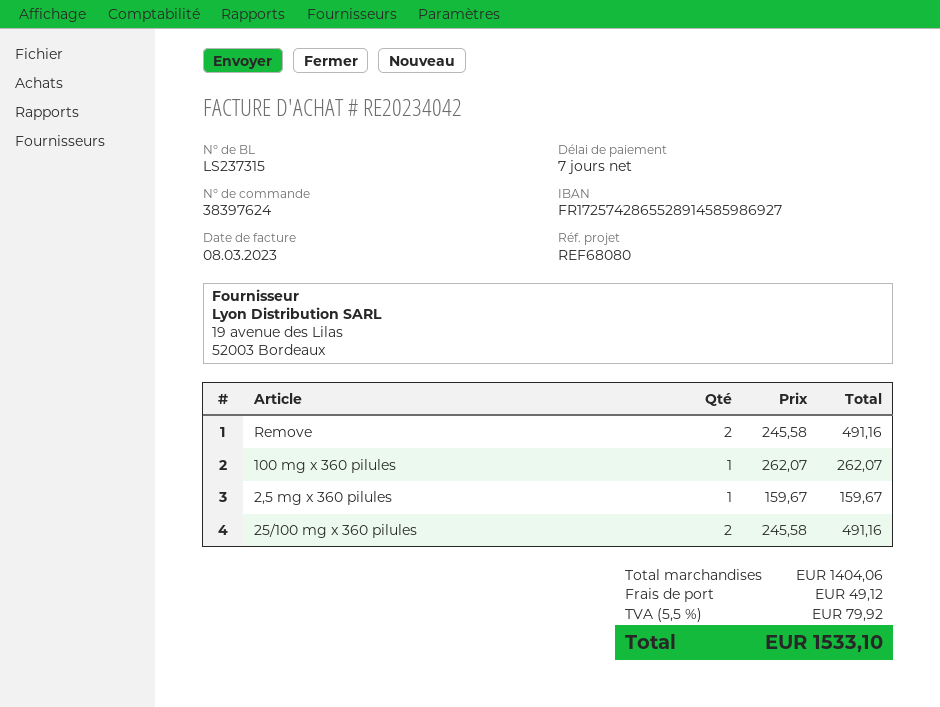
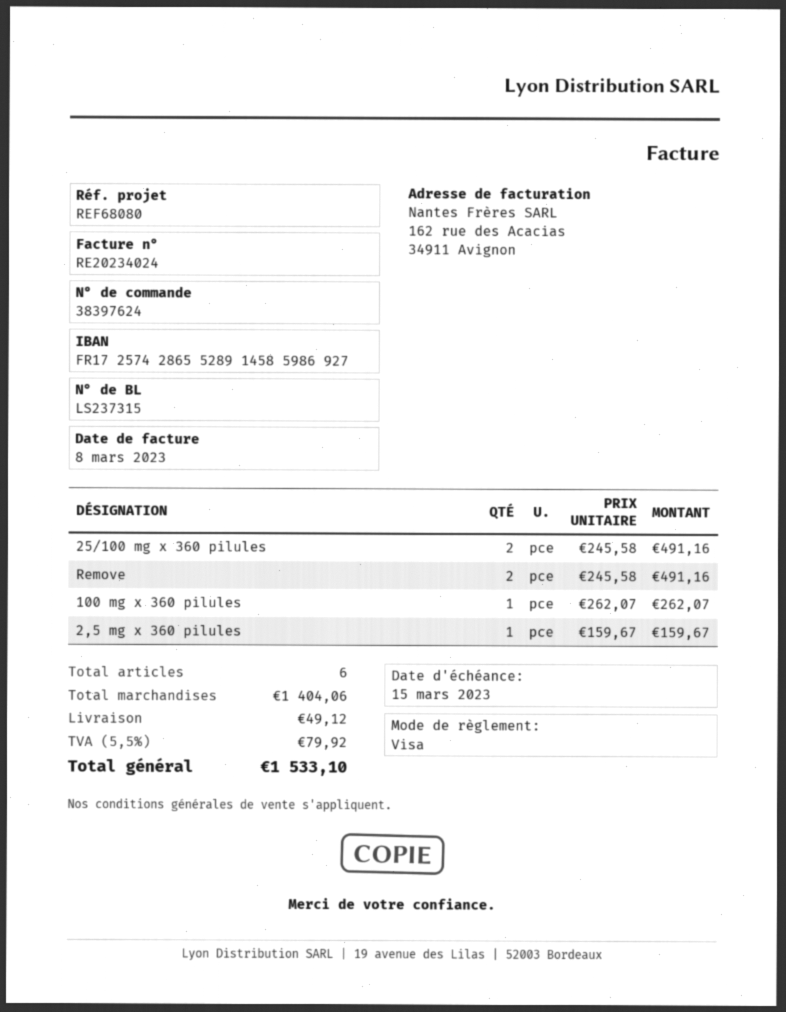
invoice number: RE20234042 -> RE20234024

